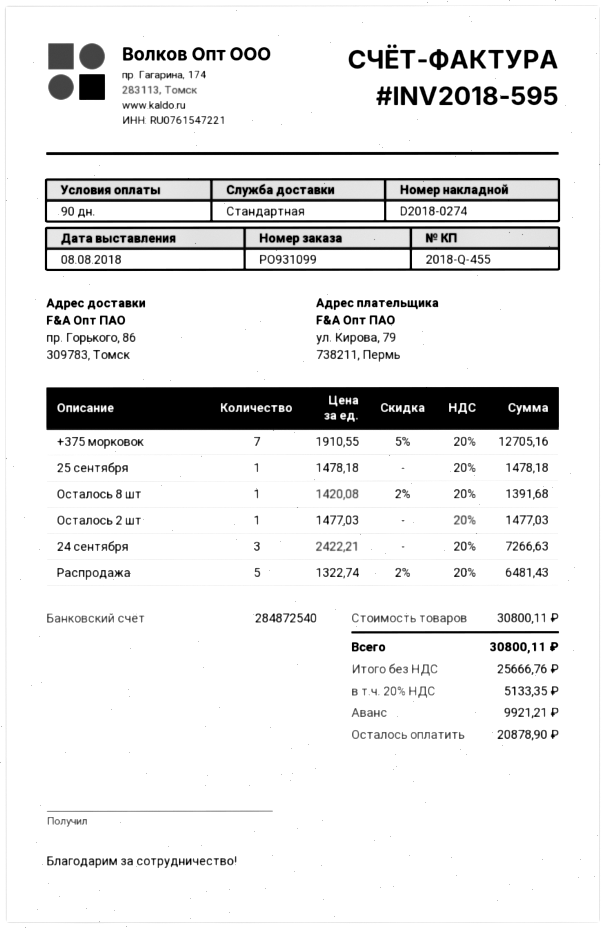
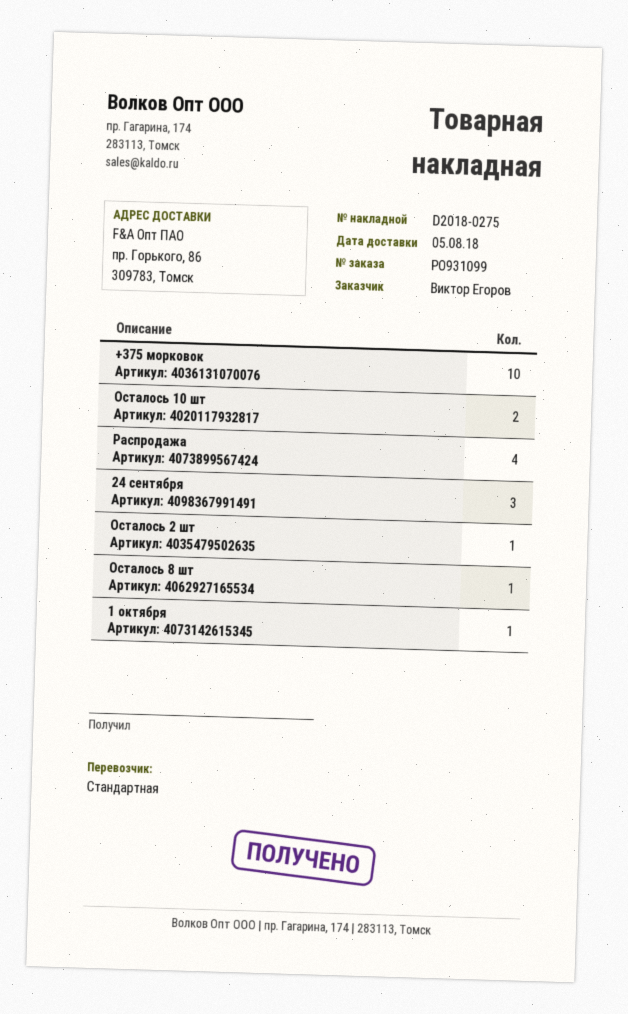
delivery note number: D2018-0274 -> D2018-0275
+375 морковок: 7 -> 10
25 сентября: 1 -> none
Распродажа: 5 -> 4
Осталось 10 шт: none -> 2
1 октября: none -> 1

